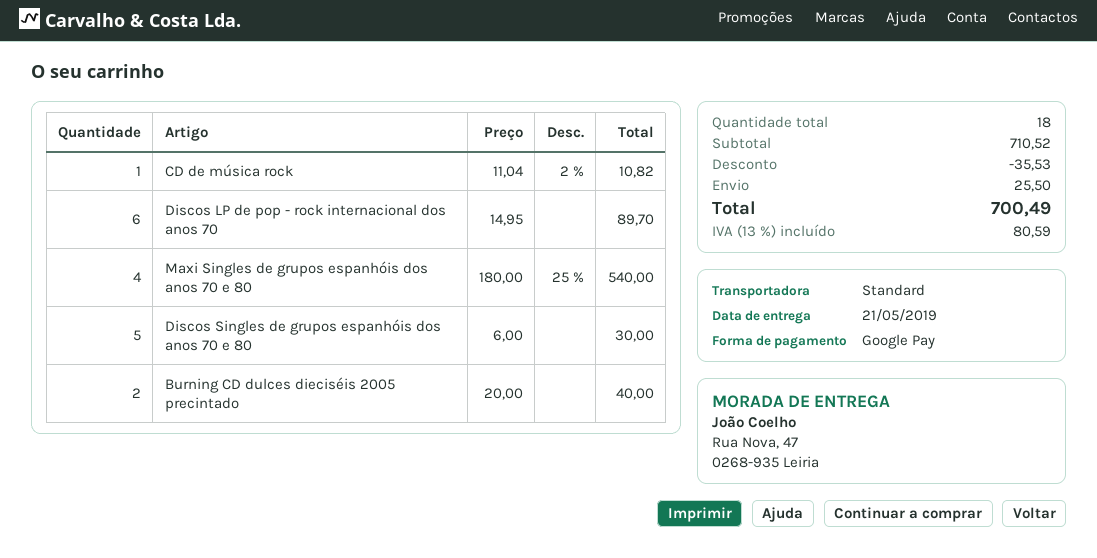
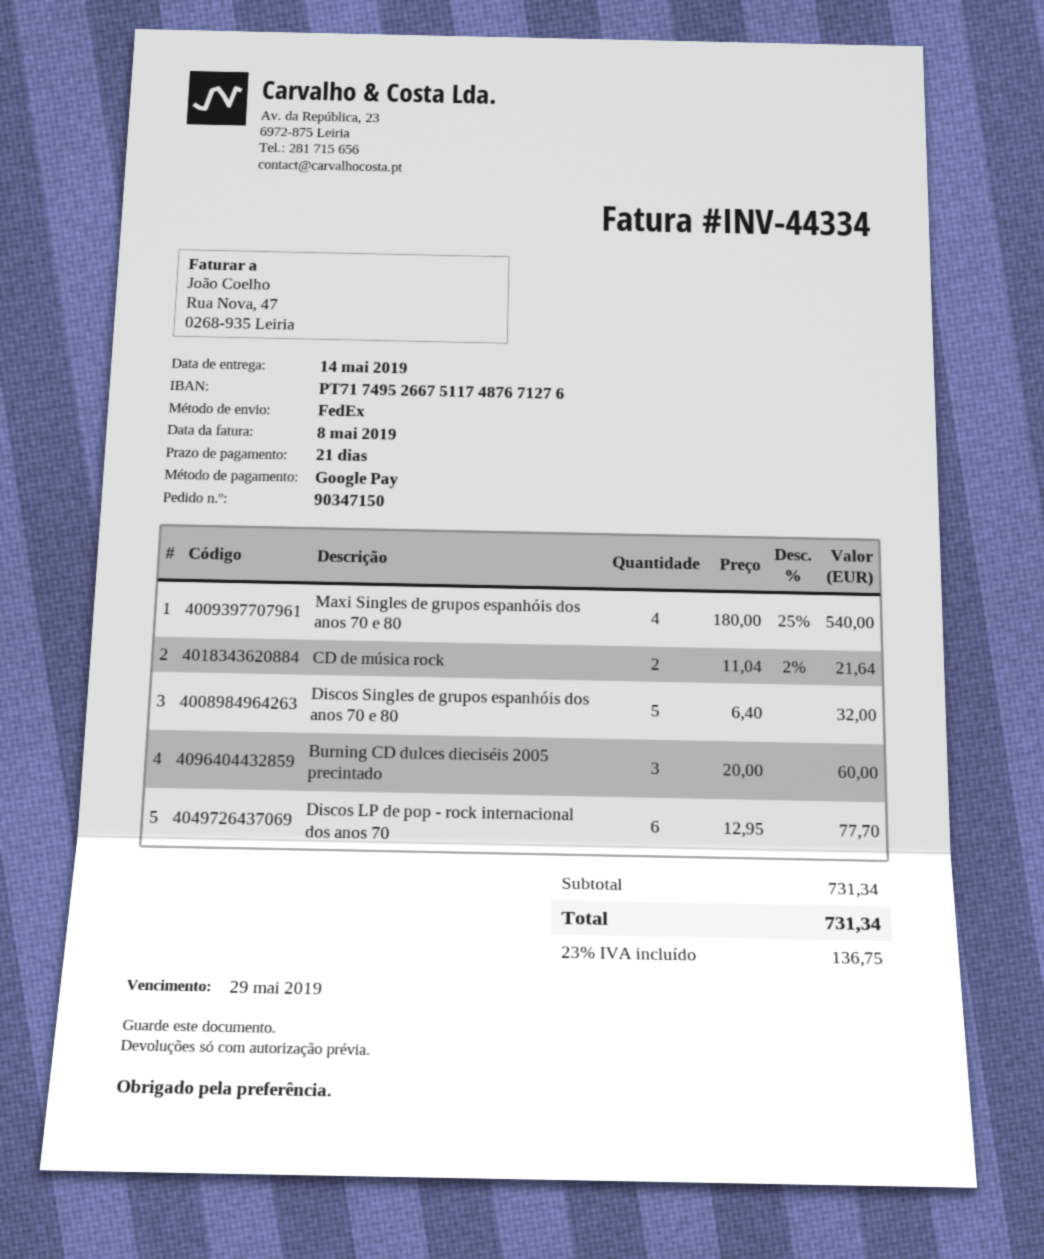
delivery date: 2019-05-21 -> 2019-05-14
shipping method: standard -> FedEx
CD de música rock: 1 x 11.04 - 2% = 10.82 -> 2 x 11.04 - 2% = 21.64
Discos LP de pop - rock internacional dos anos 70: 6 x 14.95 = 89.70 -> 6 x 12.95 = 77.70
Discos Singles de grupos espanhóis dos anos 70 e 80: 5 x 6.00 = 30.00 -> 5 x 6.40 = 32.00
Burning CD dulces dieciséis 2005 precintado: 2 x 20.00 = 40.00 -> 3 x 20.00 = 60.00
subtotal: 710.52 -> 731.34
discount: 35.53 -> none
shipping: 25.50 -> none
tax: 13% = 80.59 -> 23% = 136.75
total: 700.49 -> 731.34

